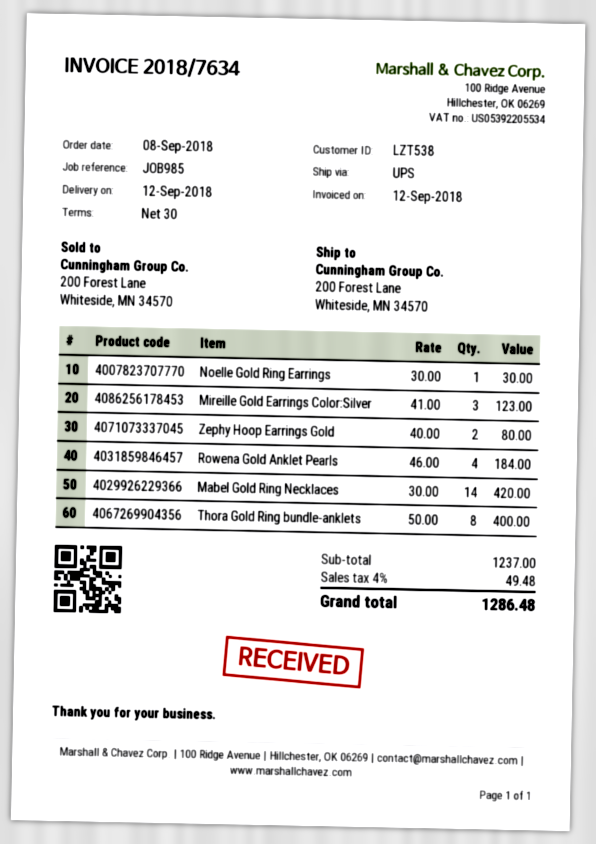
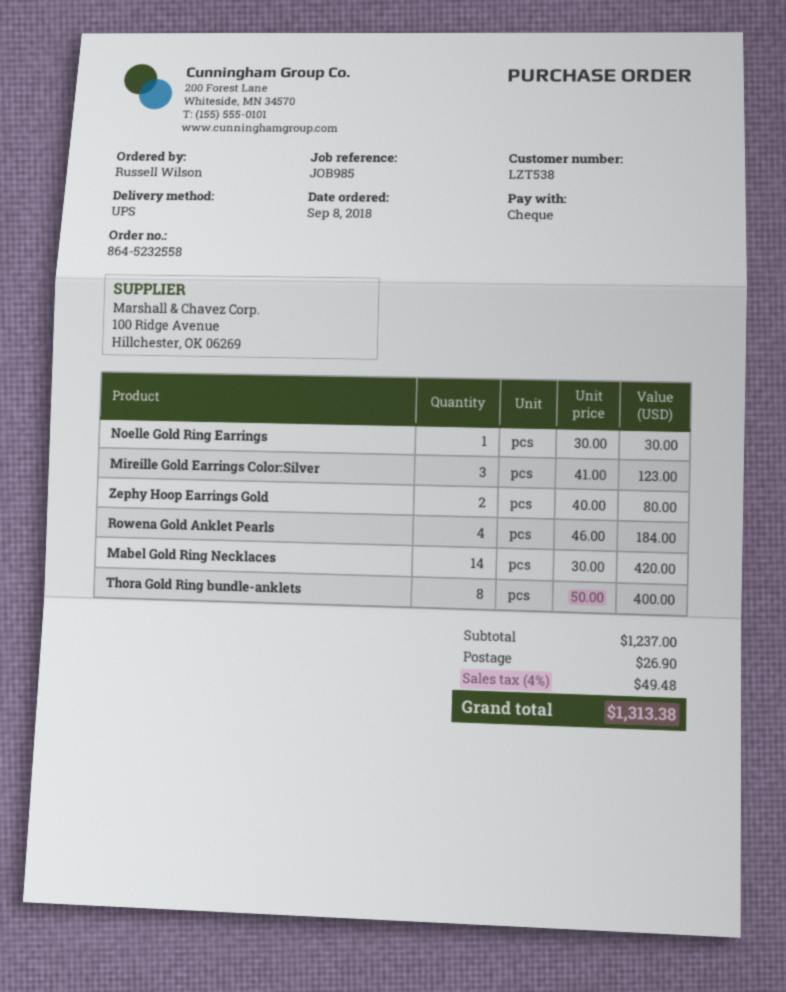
shipping: none -> 26.90
total: 1286.48 -> 1313.38

